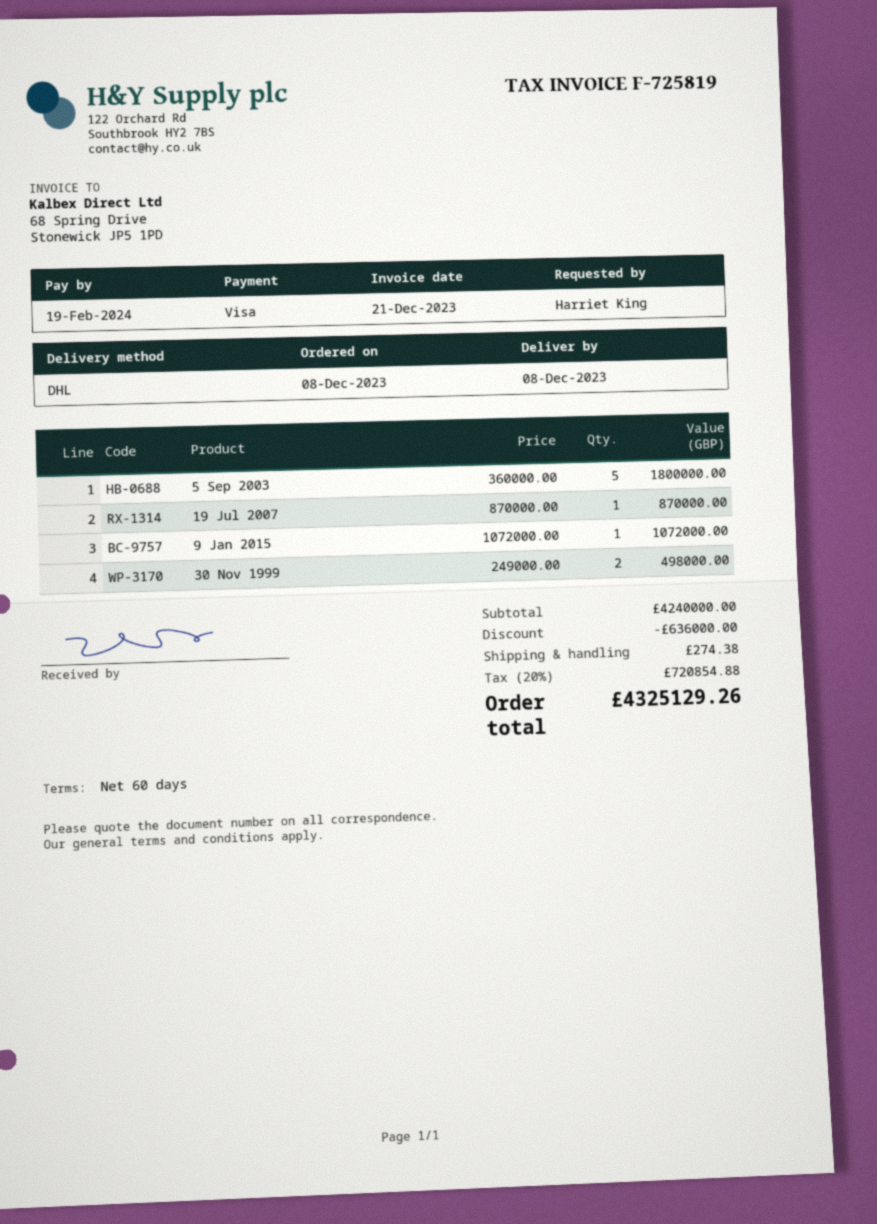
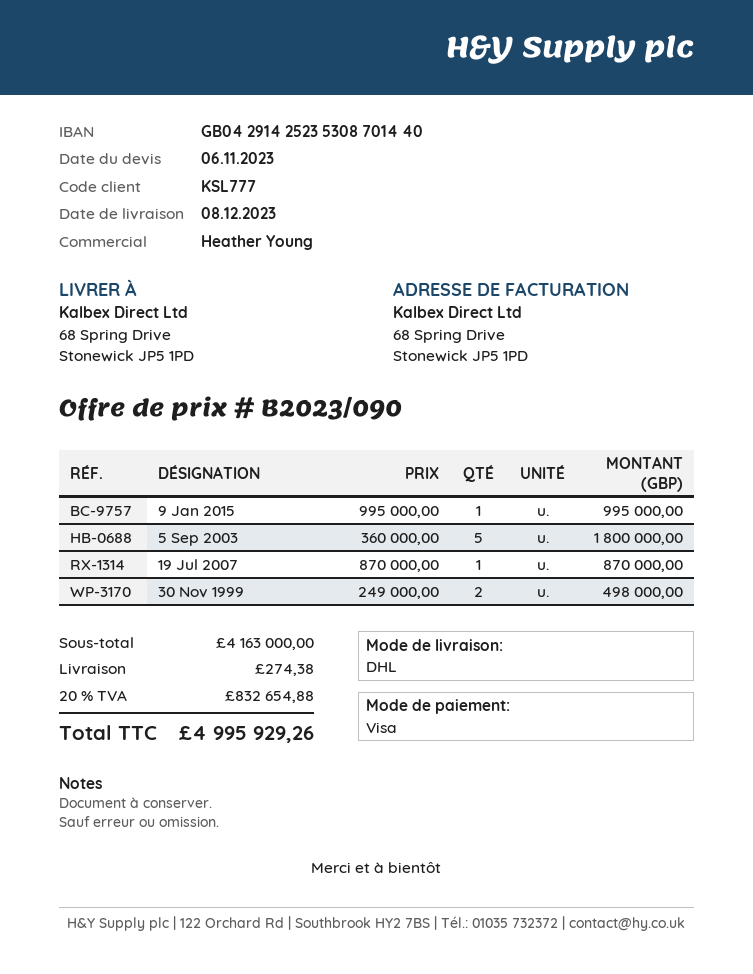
9 Jan 2015: 1 x 1072000.00 = 1072000.00 -> 1 x 995000.00 = 995000.00
subtotal: 4240000.00 -> 4163000.00
discount: 636000.00 -> none
tax: 20% = 720854.88 -> 20% = 832654.88
total: 4325129.26 -> 4995929.26

